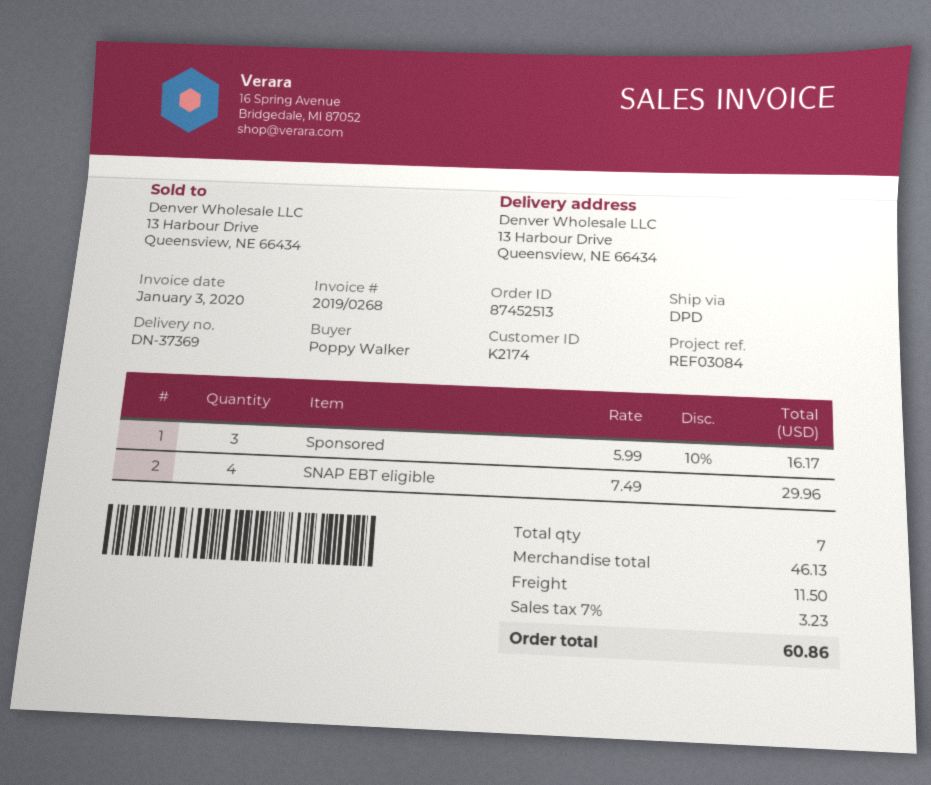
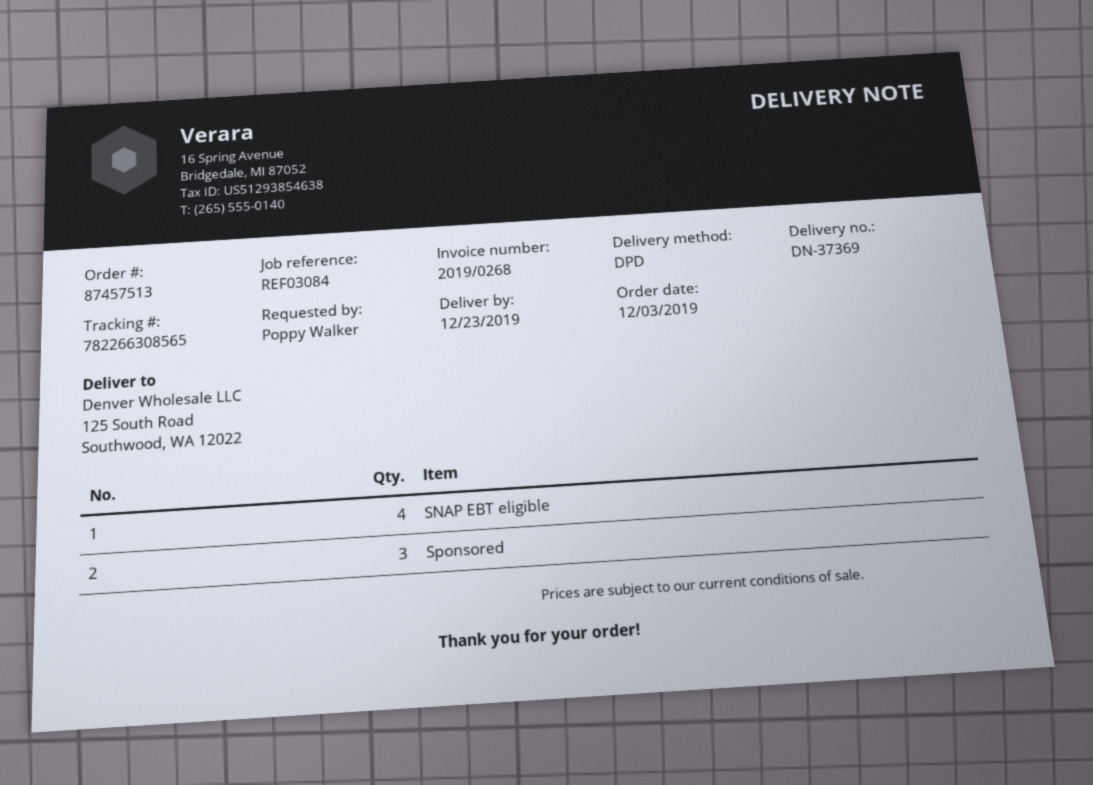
order number: 87452513 -> 87457513
ship to: 13 Harbour Drive, Queensview, NE 66434 -> 125 South Road, Southwood, WA 12022

